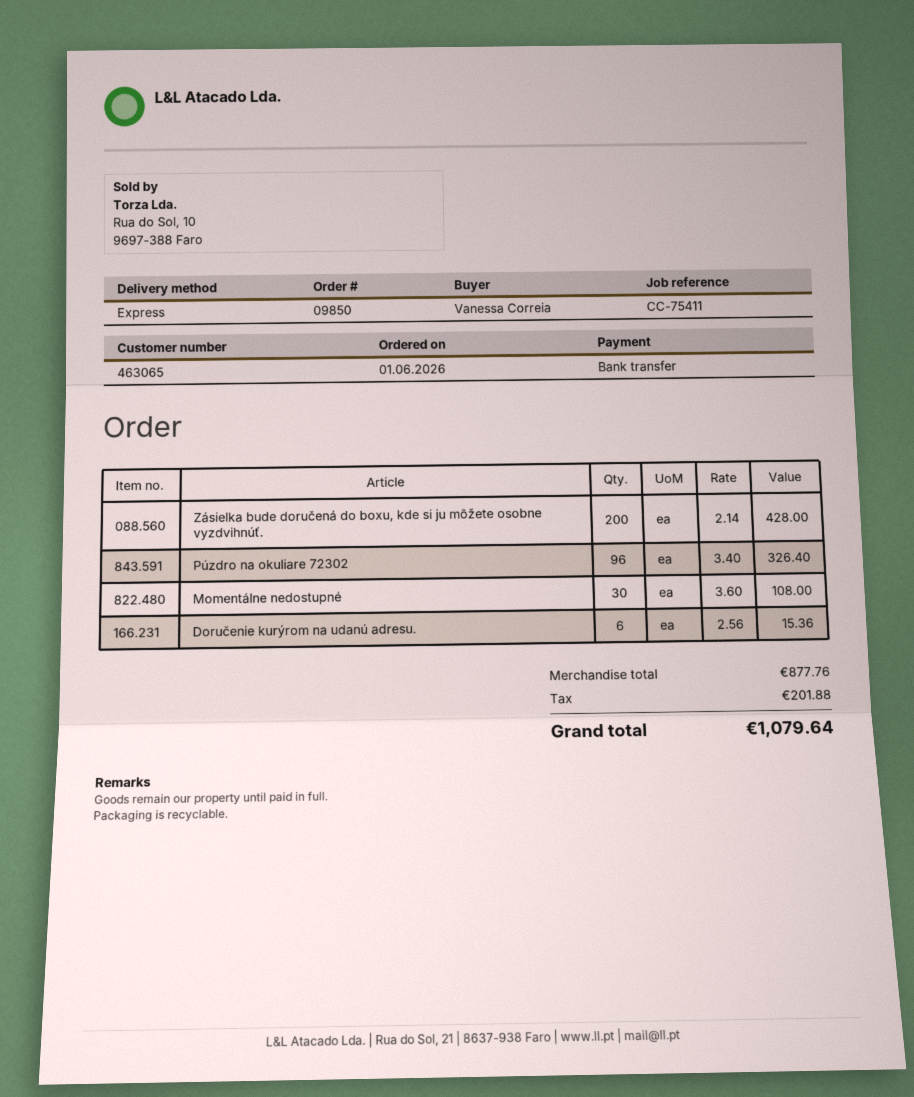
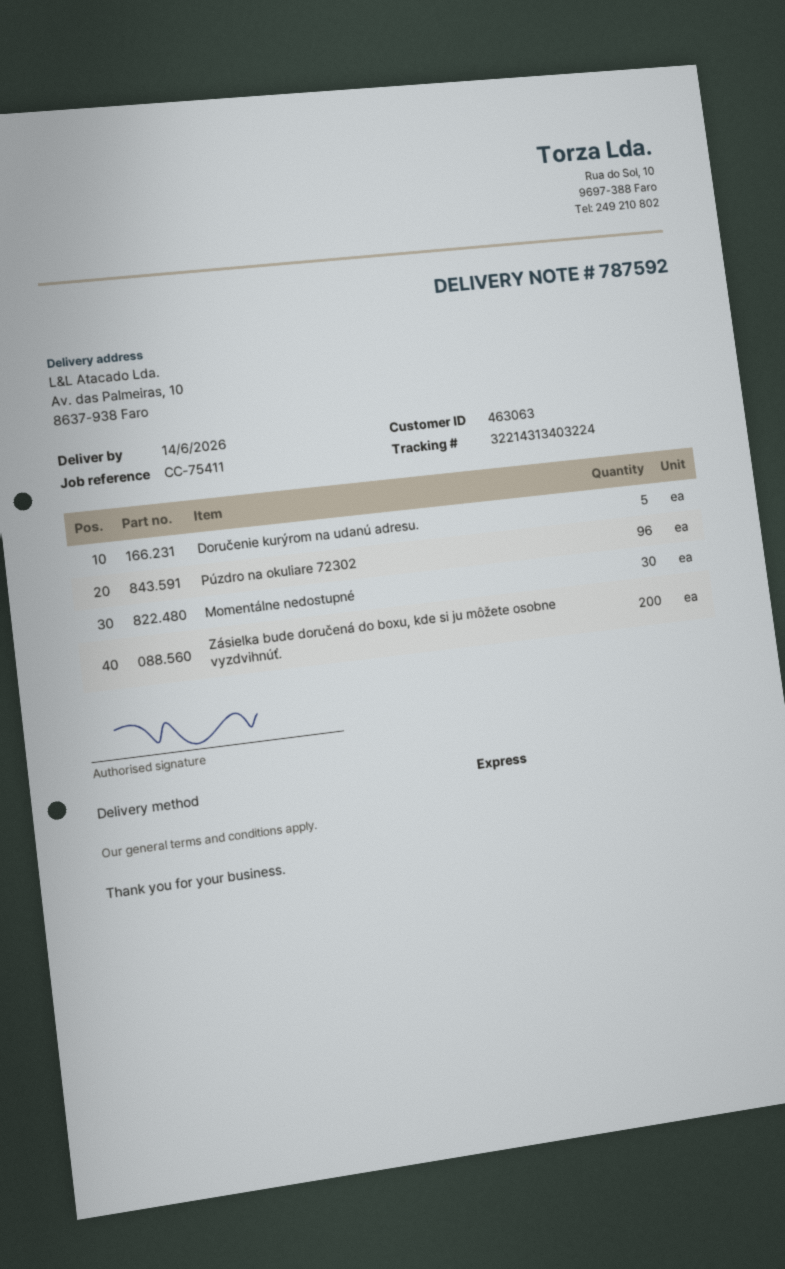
customer number: 463065 -> 463063
Doručenie kurýrom na udanú adresu.: 6 -> 5

